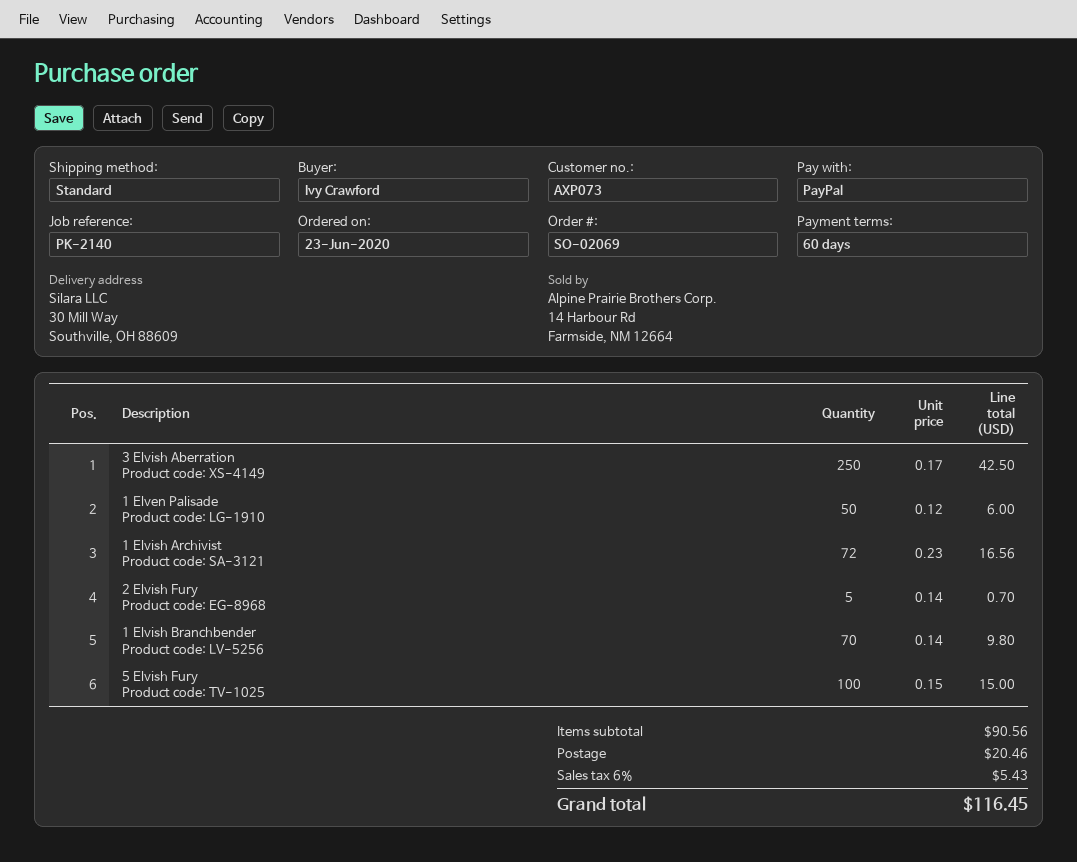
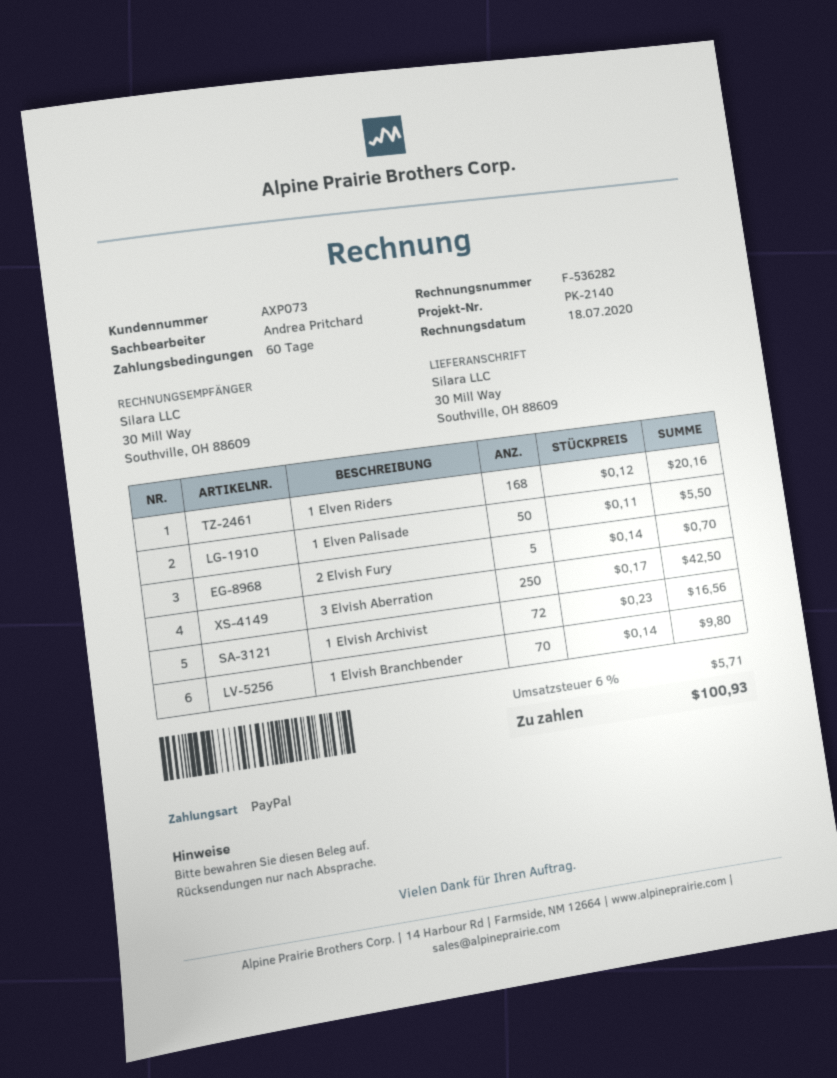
1 Elven Palisade: 50 x 0.12 = 6.00 -> 50 x 0.11 = 5.50
5 Elvish Fury: 100 x 0.15 = 15.00 -> none
1 Elven Riders: none -> 168 x 0.12 = 20.16
shipping: 20.46 -> none
tax: 6% = 5.43 -> 6% = 5.71
total: 116.45 -> 100.93

